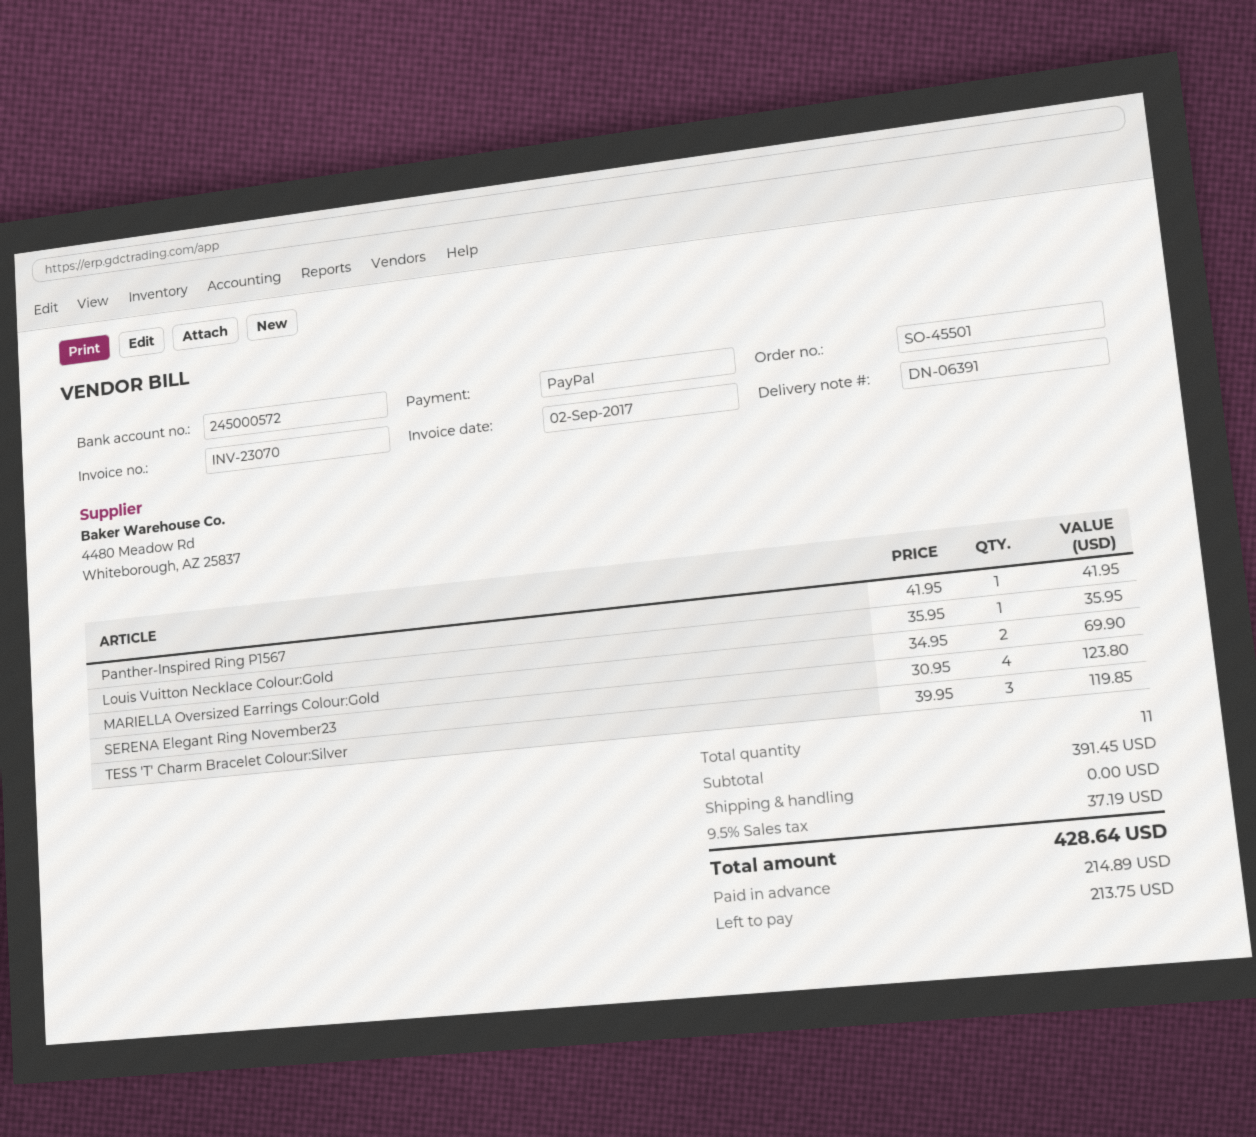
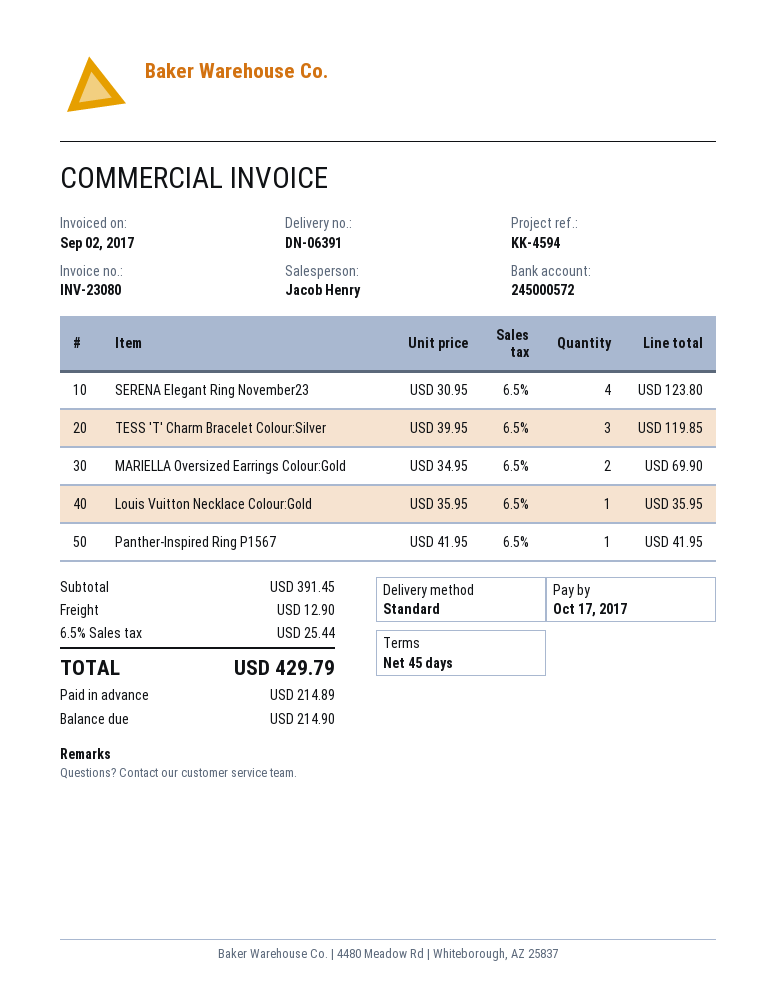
invoice number: INV-23070 -> INV-23080
shipping: 0.00 -> 12.90
tax: 9.5% = 37.19 -> 6.5% = 25.44
total: 428.64 -> 429.79
balance: 213.75 -> 214.90

